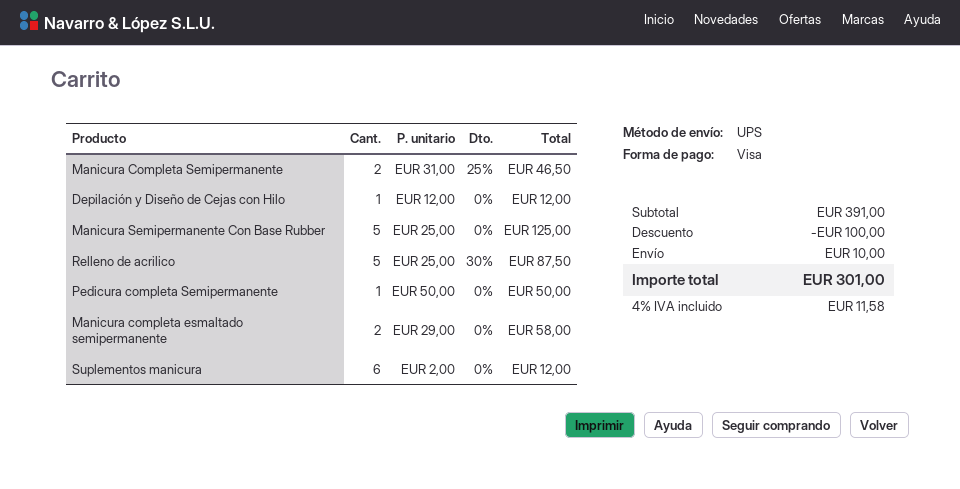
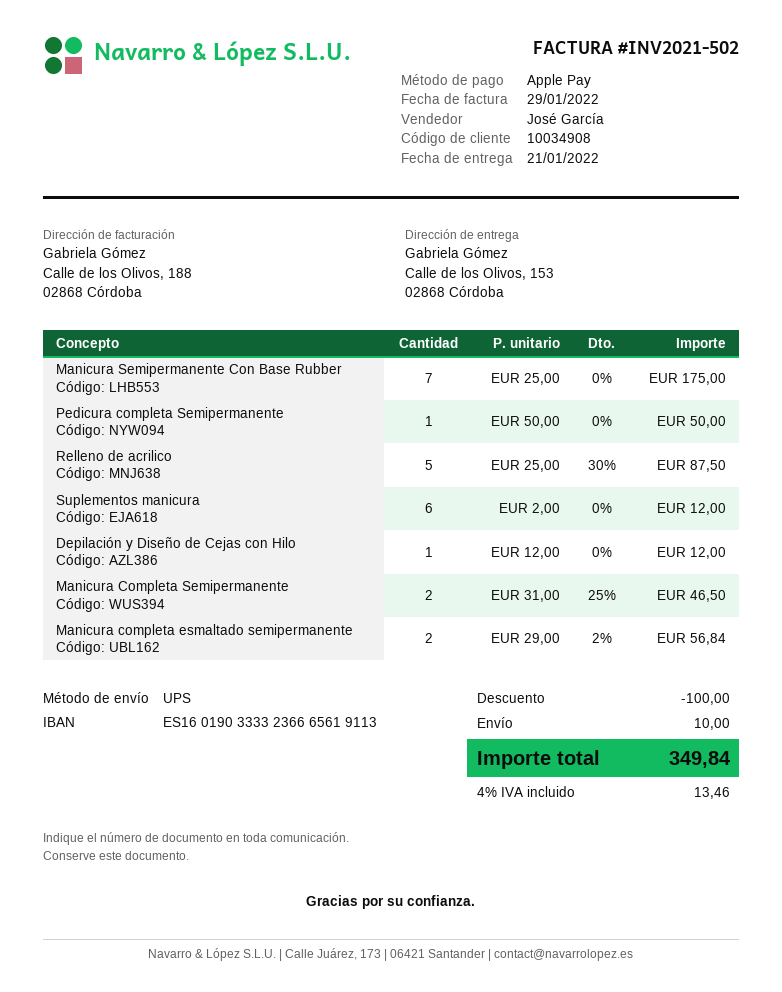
payment method: Visa -> Apple Pay
Manicura Semipermanente Con Base Rubber: 5 x 25.00 = 125.00 -> 7 x 25.00 = 175.00
Manicura completa esmaltado semipermanente: 2 x 29.00 = 58.00 -> 2 x 29.00 - 2% = 56.84
tax: 4% = 11.58 -> 4% = 13.46
total: 301.00 -> 349.84

